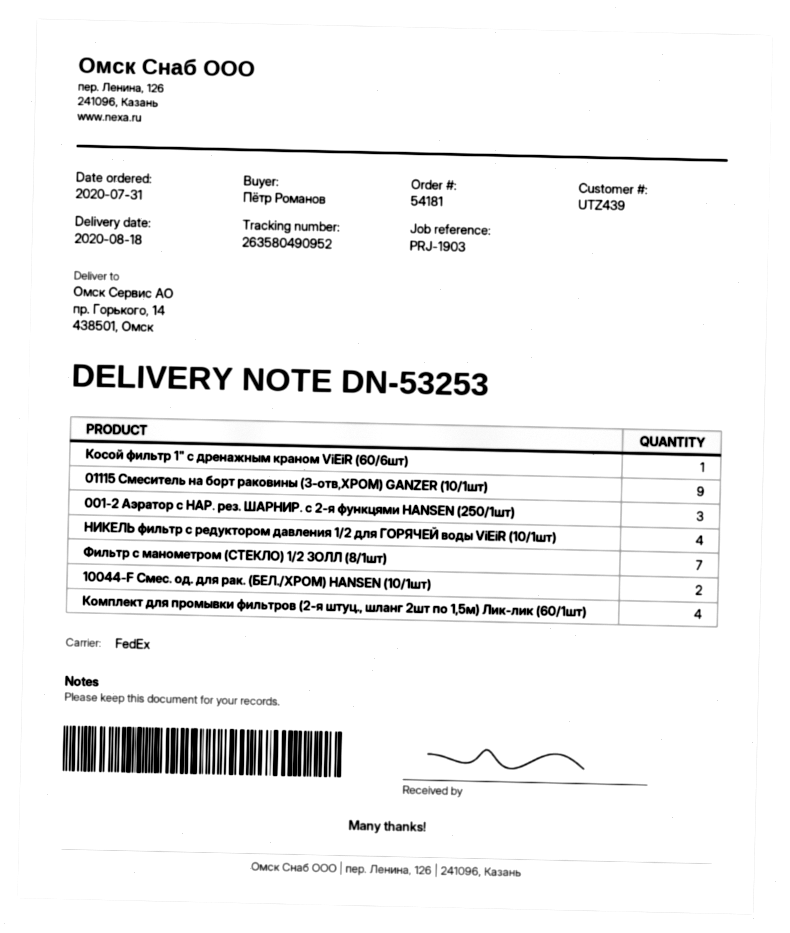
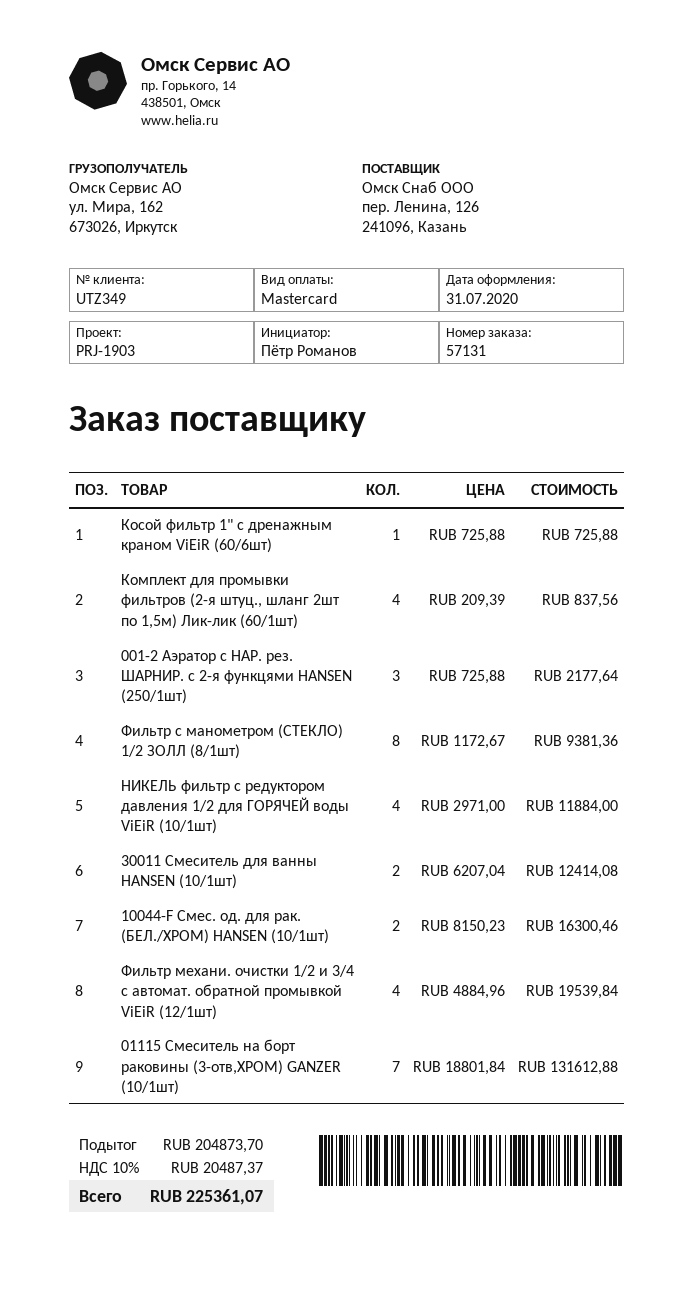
order number: 54181 -> 57131
customer number: UTZ439 -> UTZ349
ship to: пр. Горького, 14, 438501, Омск -> ул. Мира, 162, 673026, Иркутск
01115 Смеситель на борт раковины (3-отв,ХРОМ) GANZER (10/1шт): 9 -> 7
Фильтр с манометром (СТЕКЛО) 1/2 ЗОЛЛ (8/1шт): 7 -> 8
30011 Смеситель для ванны HANSEN (10/1шт): none -> 2
Фильтр механи. очистки 1/2 и 3/4 с автомат. обратной промывкой ViEiR (12/1шт): none -> 4

